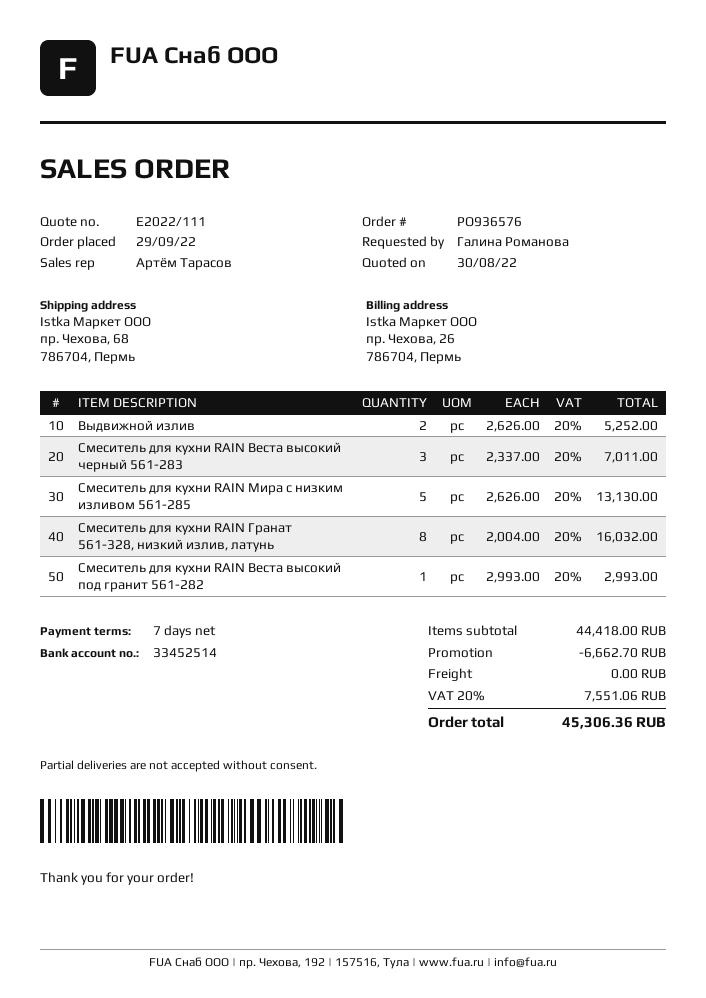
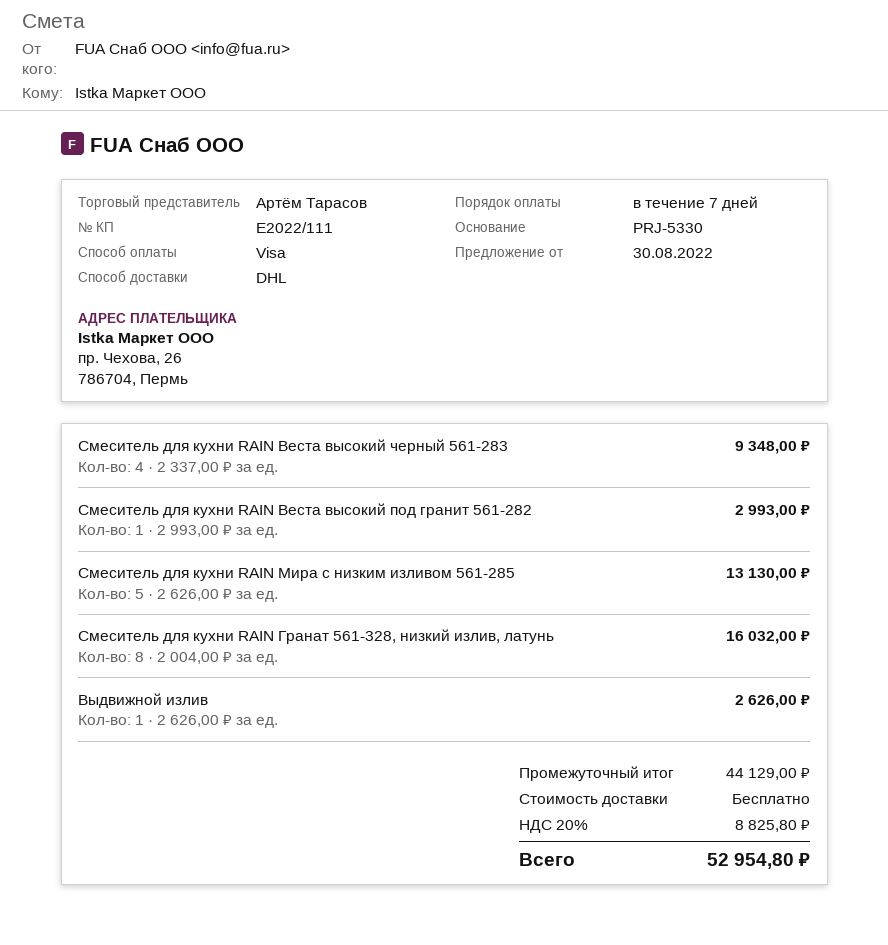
Выдвижной излив: 2 x 2626.00 = 5252.00 -> 1 x 2626.00 = 2626.00
Смеситель для кухни RAIN Веста высокий черный 561-283: 3 x 2337.00 = 7011.00 -> 4 x 2337.00 = 9348.00
subtotal: 44418.00 -> 44129.00
discount: 6662.70 -> none
tax: 20% = 7551.06 -> 20% = 8825.80
total: 45306.36 -> 52954.80

